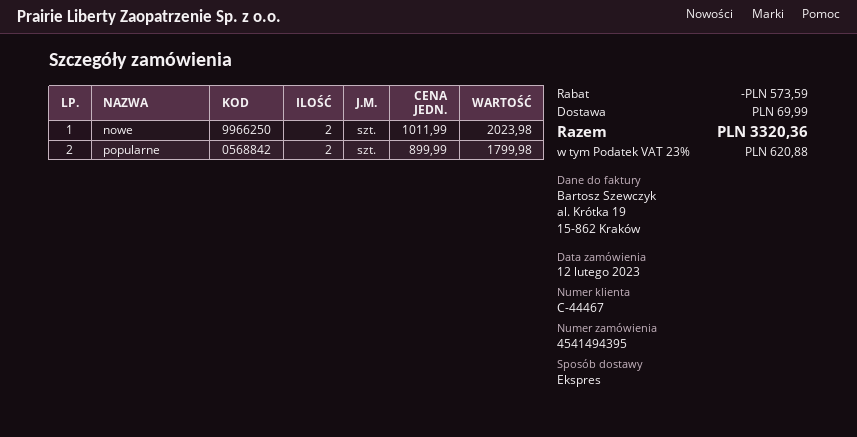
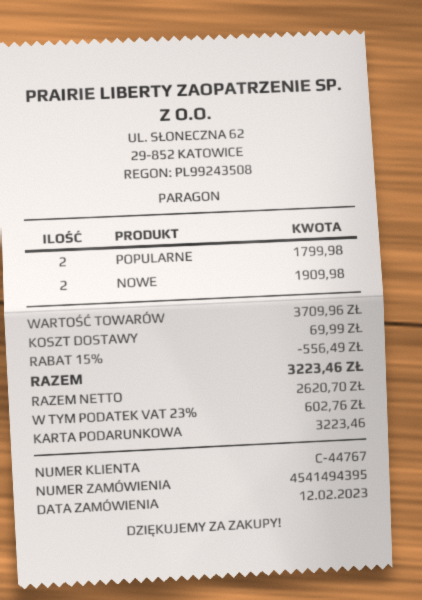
customer number: C-44467 -> C-44767
nowe: 2 for 2023.98 -> 2 for 1909.98
discount: 573.59 -> 556.49
tax: 23% = 620.88 -> 23% = 602.76
total: 3320.36 -> 3223.46

